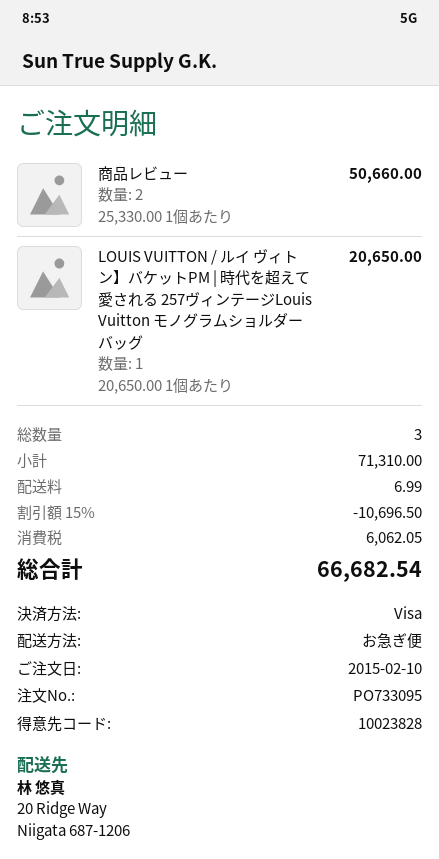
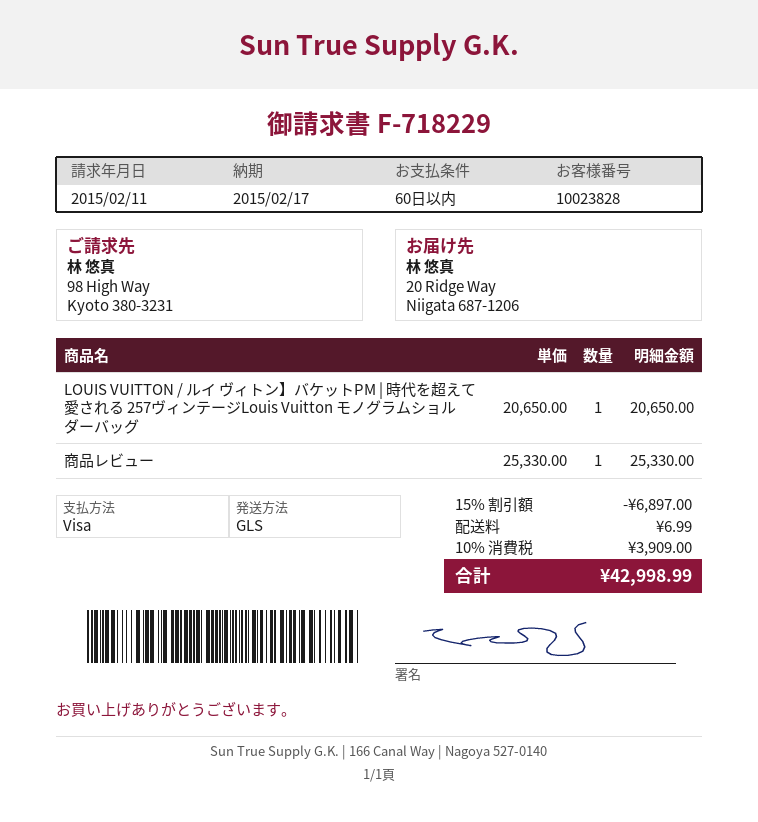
shipping method: express -> GLS
商品レビュー: 2 x 25330.00 = 50660.00 -> 1 x 25330.00 = 25330.00
discount: 15% = 10696.50 -> 15% = 6897.00
tax: 6062.05 -> 3909.00
total: 66682.54 -> 42998.99

